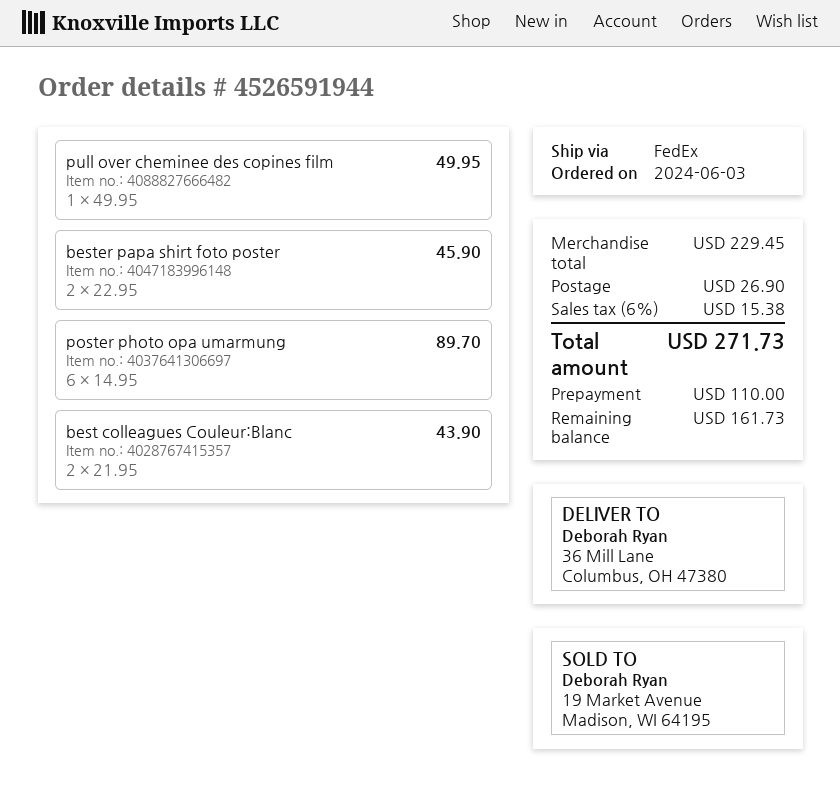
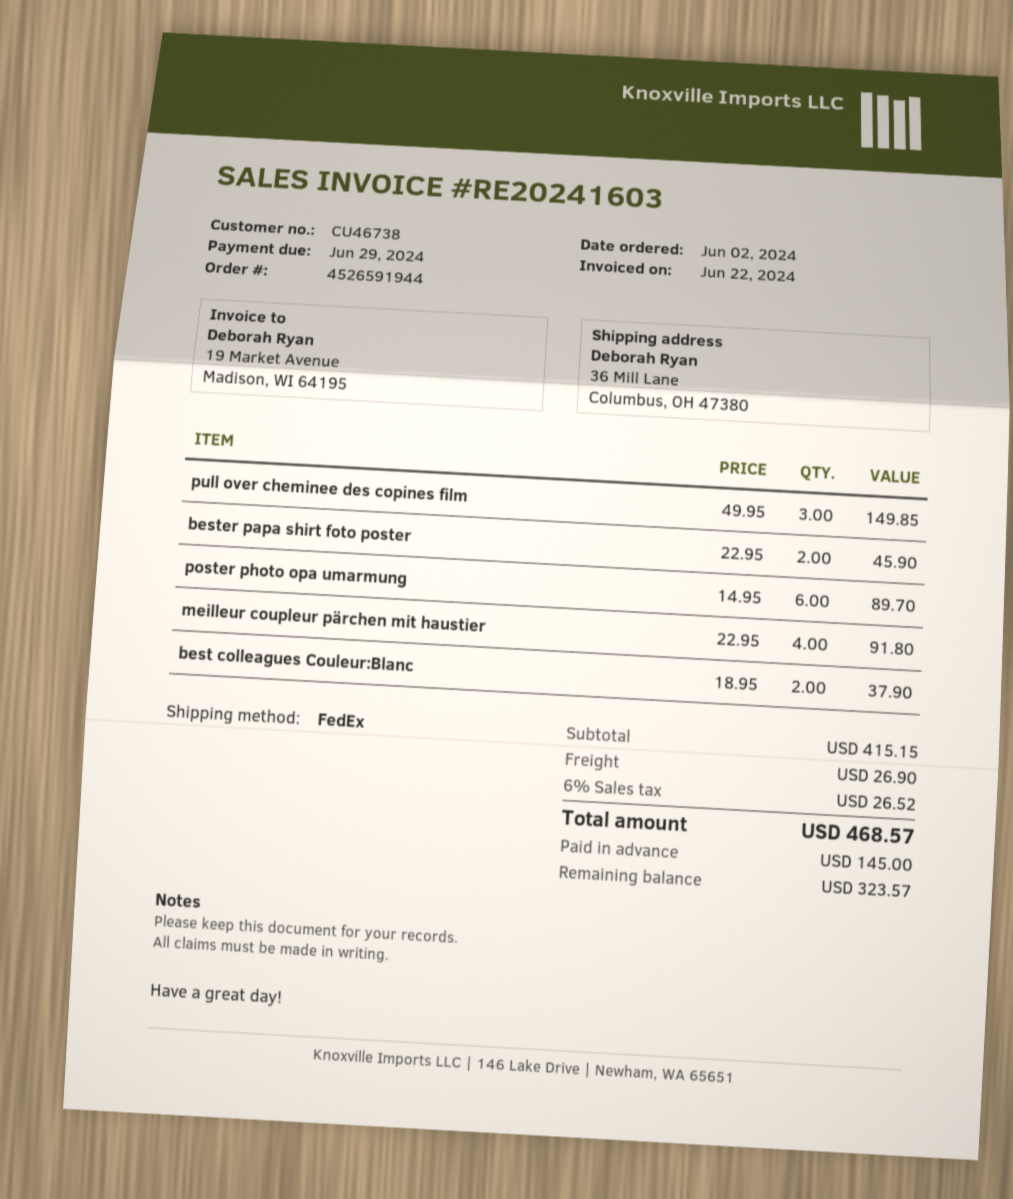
order date: 2024-06-03 -> 2024-06-02
pull over cheminee des copines film: 1 x 49.95 = 49.95 -> 3 x 49.95 = 149.85
best colleagues Couleur:Blanc: 2 x 21.95 = 43.90 -> 2 x 18.95 = 37.90
meilleur coupleur pärchen mit haustier: none -> 4 x 22.95 = 91.80
subtotal: 229.45 -> 415.15
tax: 6% = 15.38 -> 6% = 26.52
total: 271.73 -> 468.57
deposit: 110.00 -> 145.00
balance: 161.73 -> 323.57

